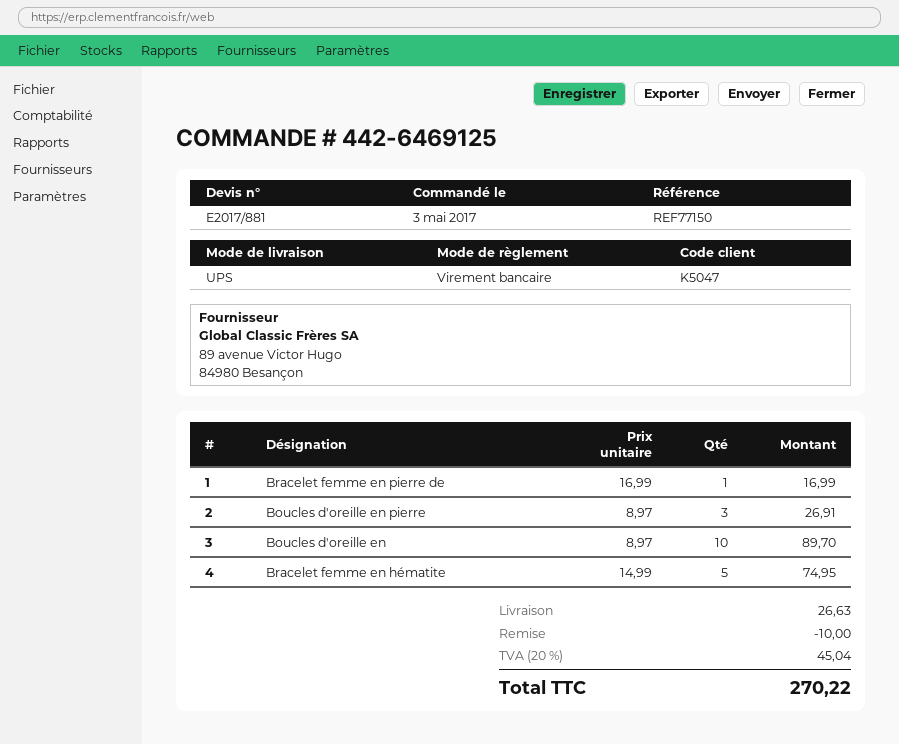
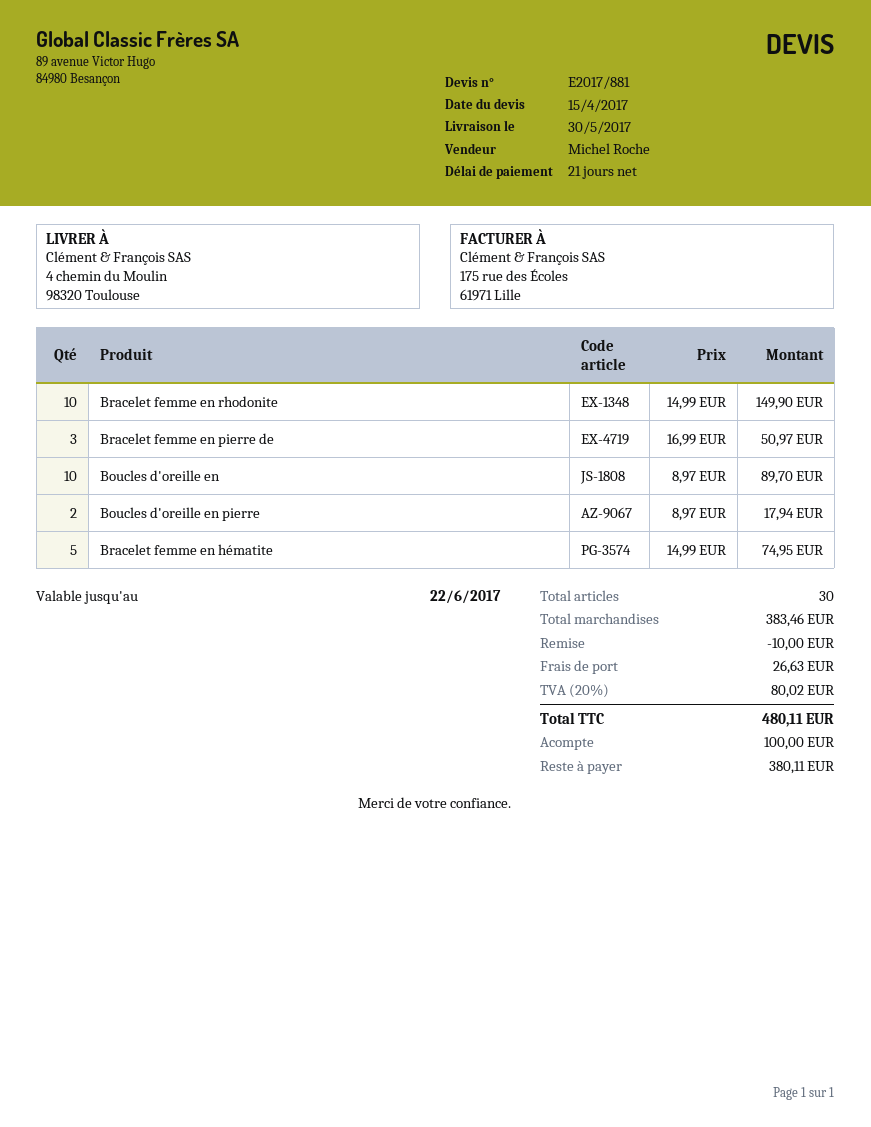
Bracelet femme en pierre de: 1 x 16.99 = 16.99 -> 3 x 16.99 = 50.97
Boucles d'oreille en pierre: 3 x 8.97 = 26.91 -> 2 x 8.97 = 17.94
Bracelet femme en rhodonite: none -> 10 x 14.99 = 149.90
tax: 20% = 45.04 -> 20% = 80.02
total: 270.22 -> 480.11

